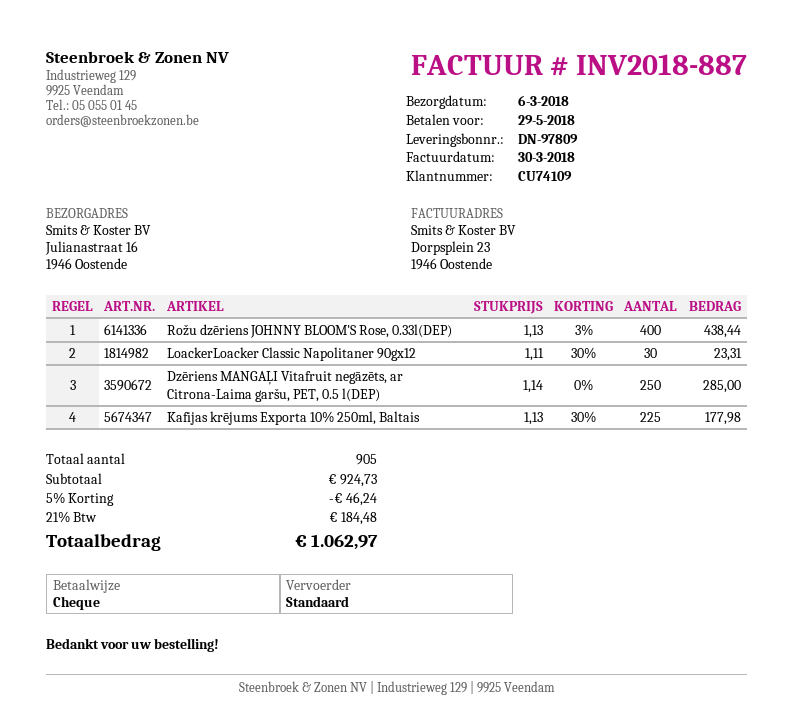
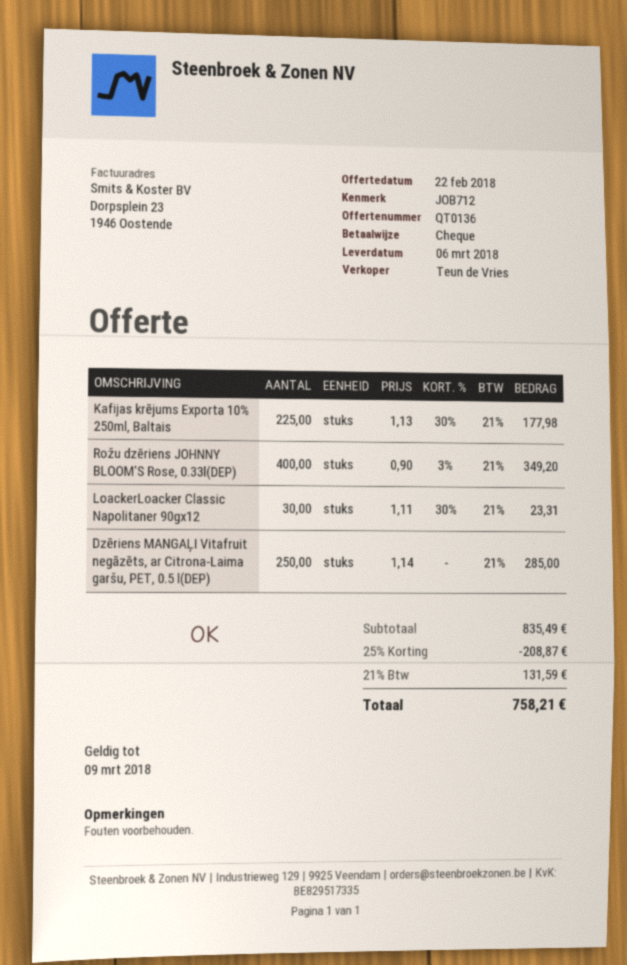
Rožu dzēriens JOHNNY BLOOM'S Rose, 0.33l(DEP): 400 x 1.13 - 3% = 438.44 -> 400 x 0.90 - 3% = 349.20
subtotal: 924.73 -> 835.49
discount: 5% = 46.24 -> 25% = 208.87
tax: 21% = 184.48 -> 21% = 131.59
total: 1062.97 -> 758.21

